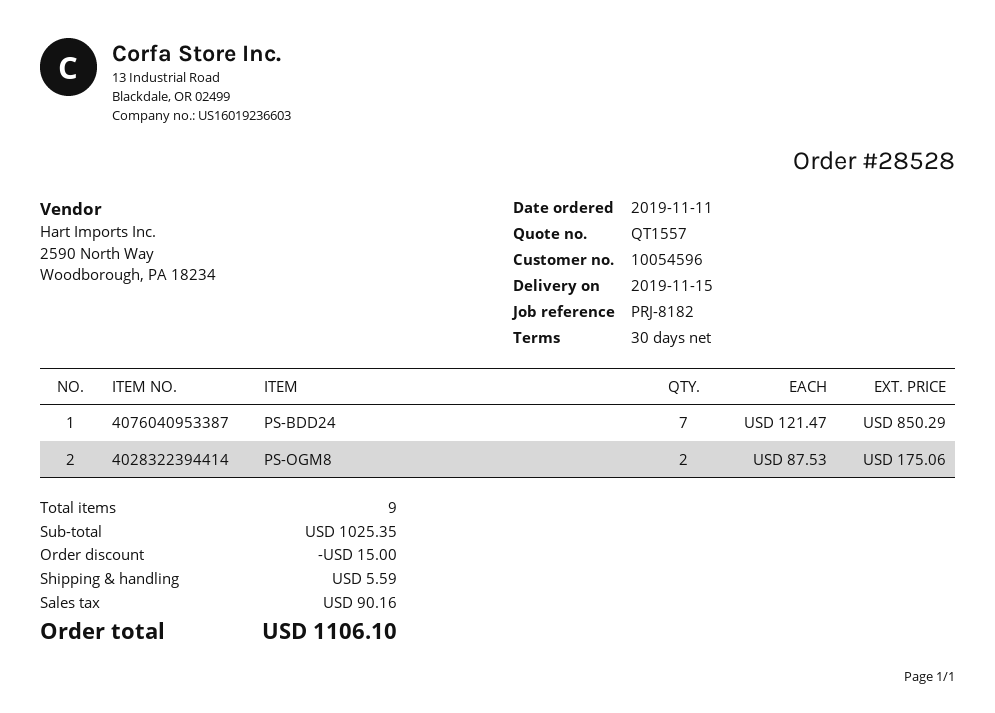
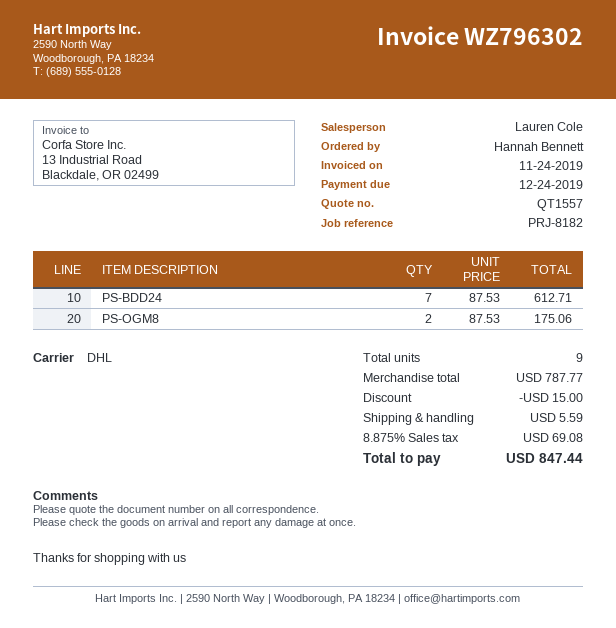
PS-BDD24: 7 x 121.47 = 850.29 -> 7 x 87.53 = 612.71
subtotal: 1025.35 -> 787.77
tax: 90.16 -> 69.08
total: 1106.10 -> 847.44

